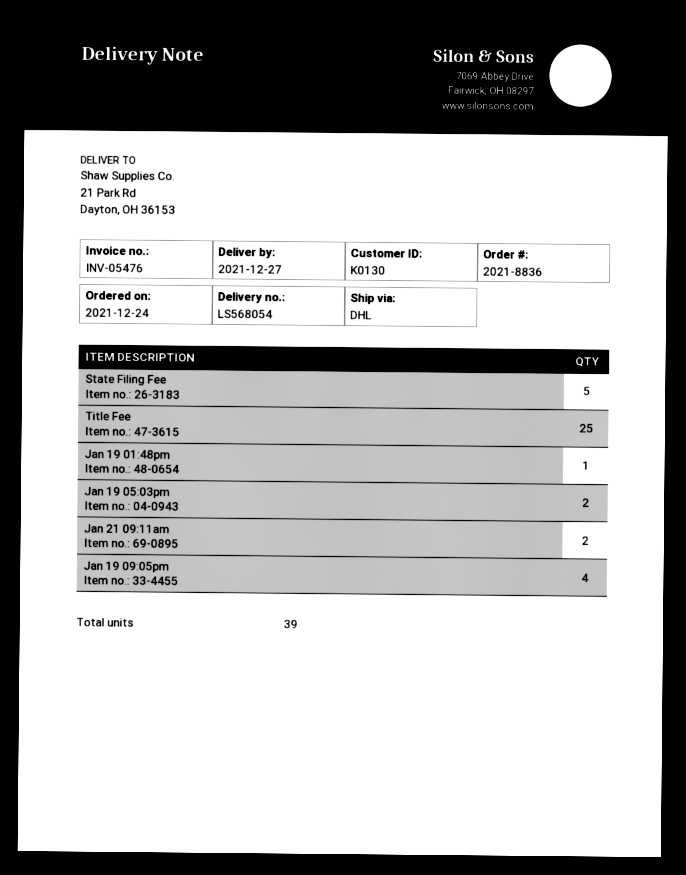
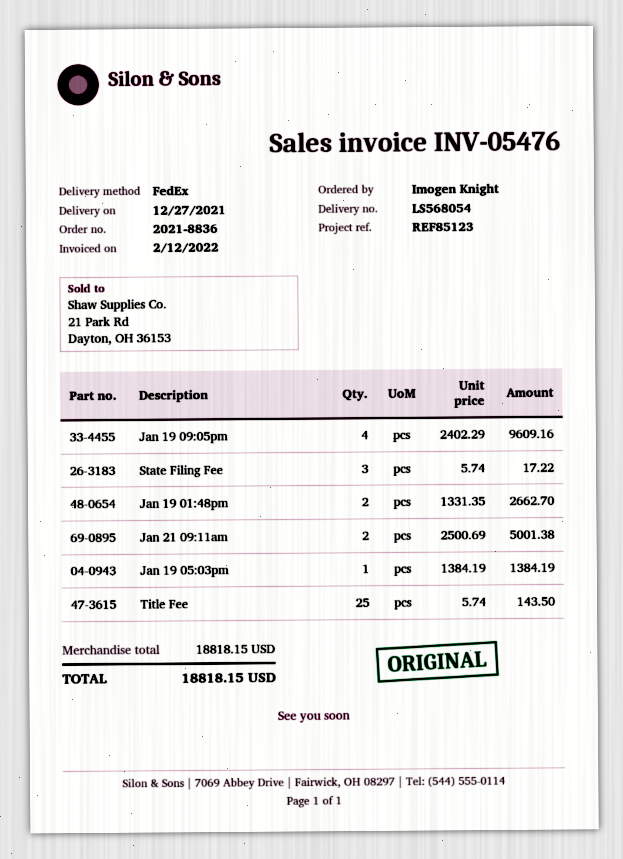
shipping method: DHL -> FedEx
State Filing Fee: 5 -> 3
Jan 19 01:48pm: 1 -> 2
Jan 19 05:03pm: 2 -> 1

